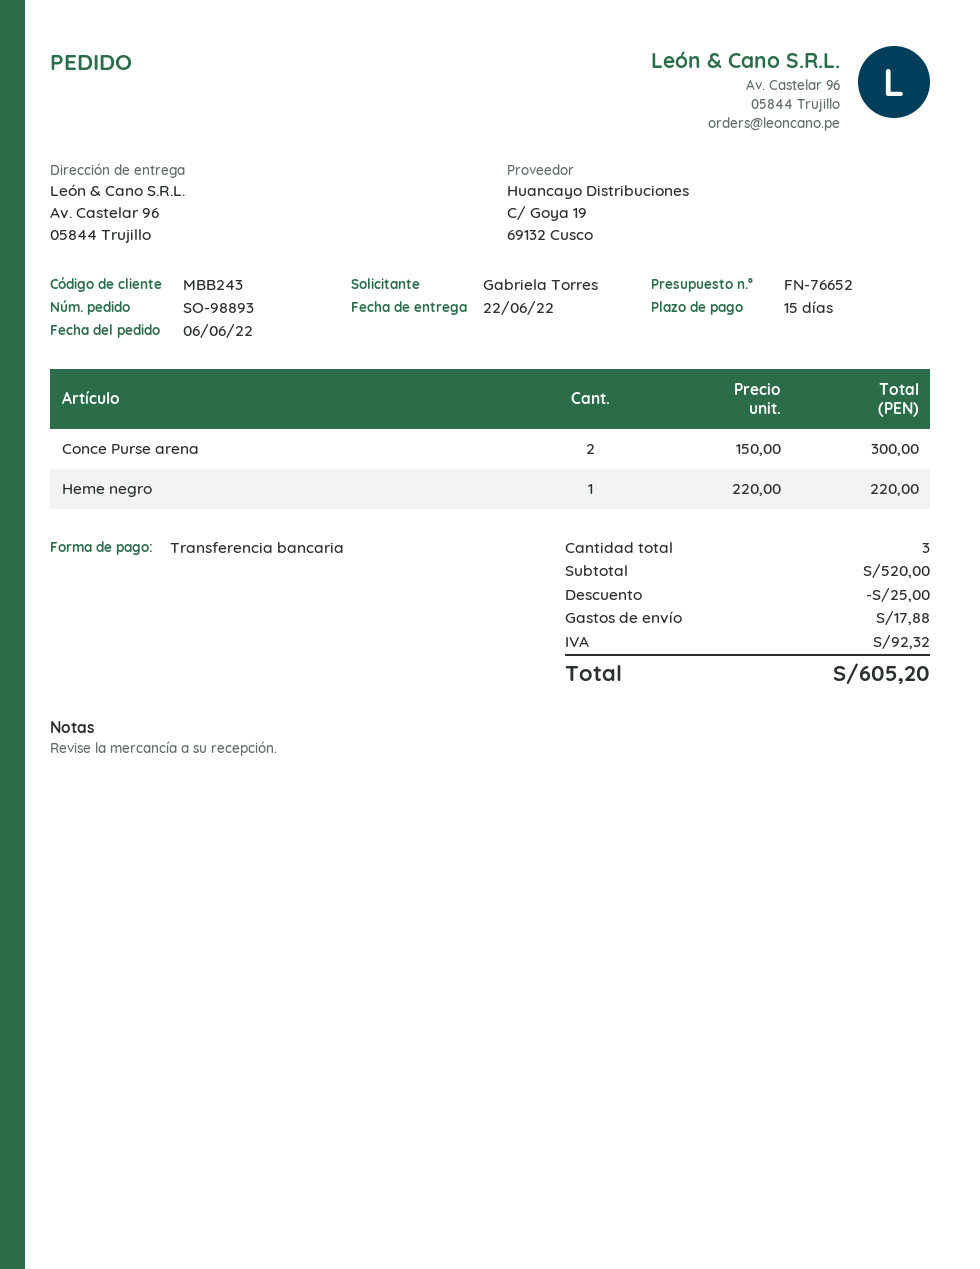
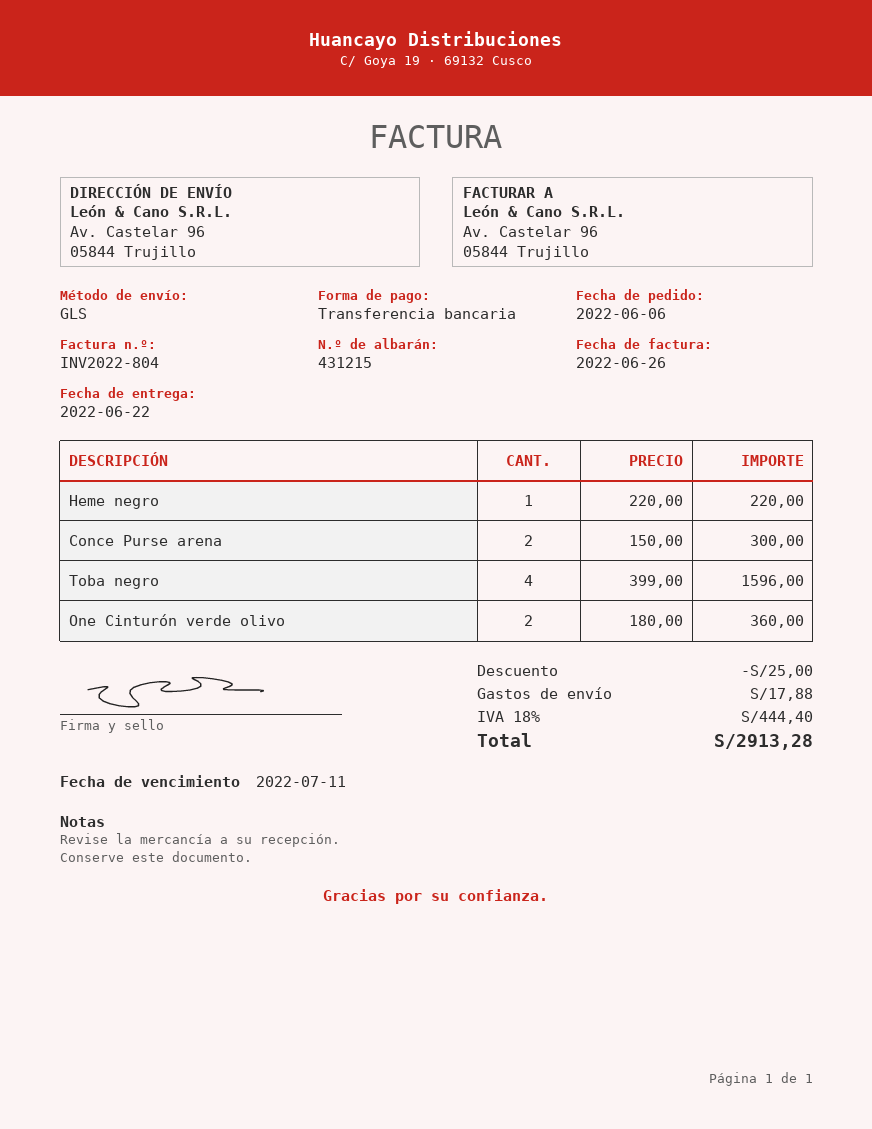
Toba negro: none -> 4 x 399.00 = 1596.00
One Cinturón verde olivo: none -> 2 x 180.00 = 360.00
tax: 92.32 -> 444.40
total: 605.20 -> 2913.28

